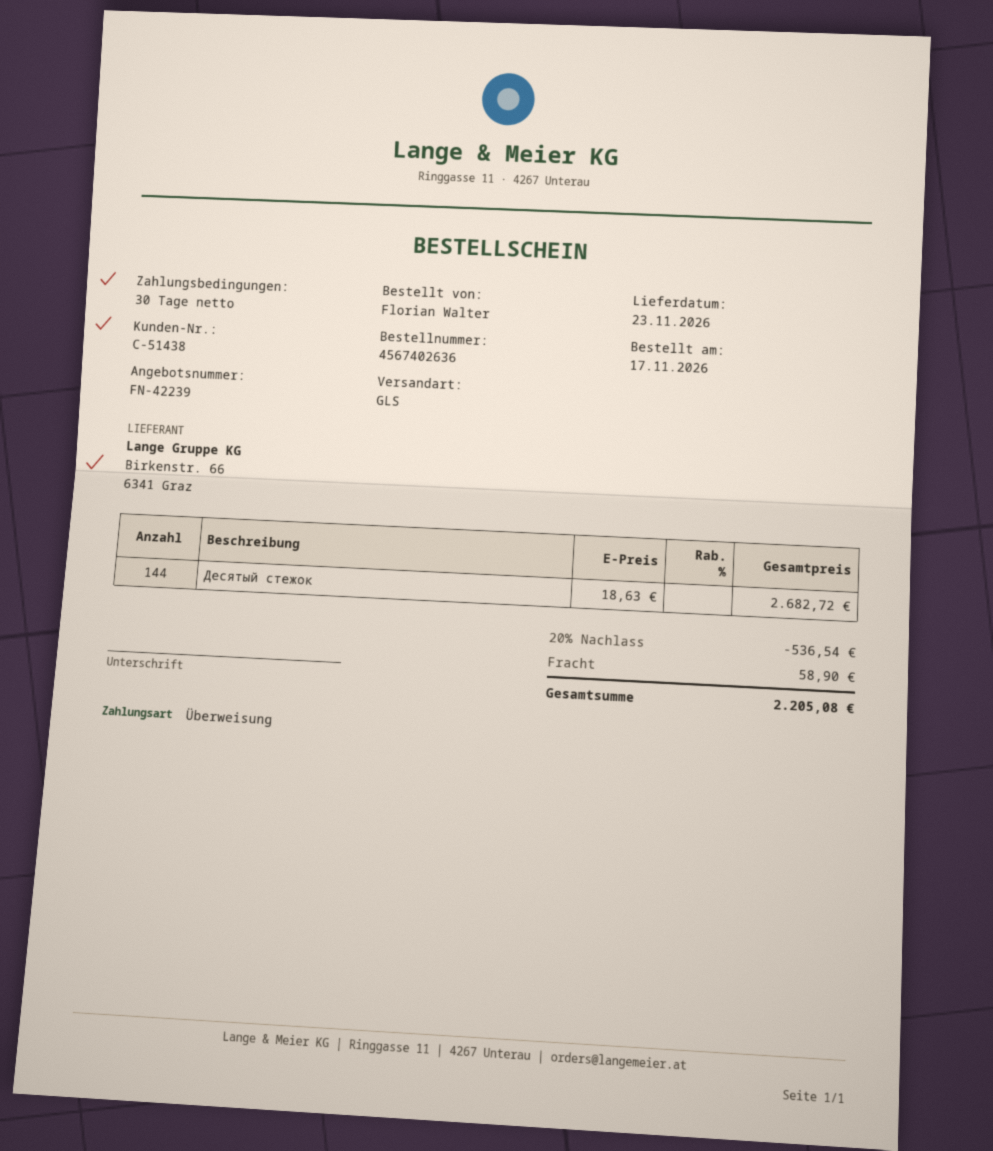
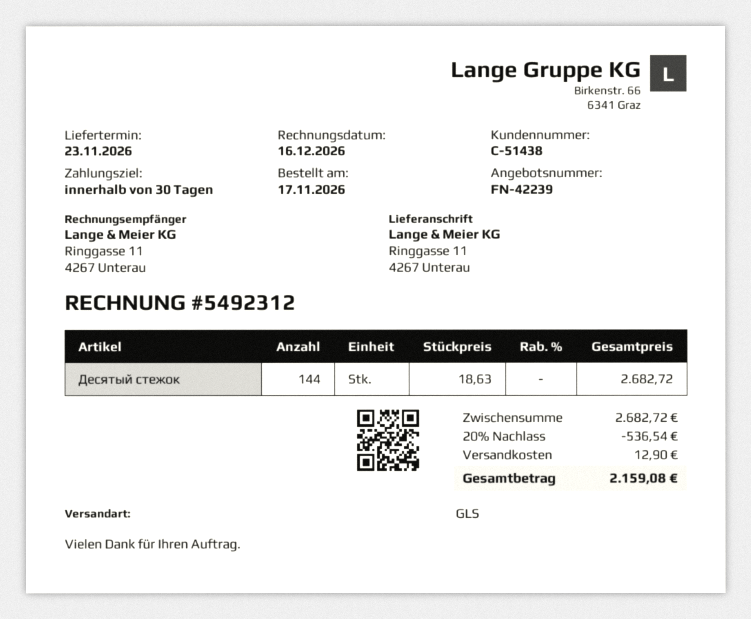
shipping: 58.90 -> 12.90
total: 2205.08 -> 2159.08

